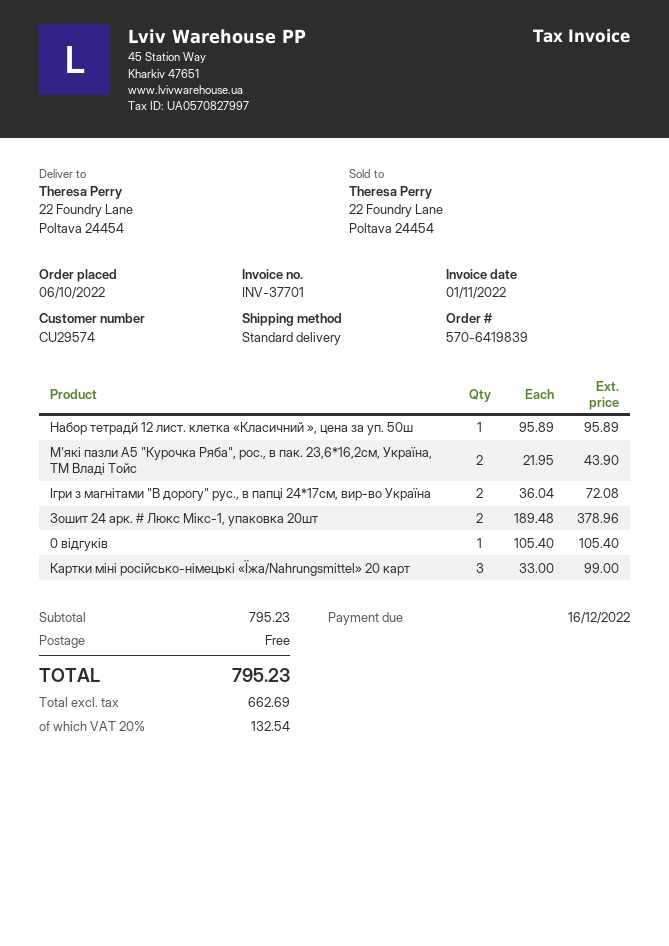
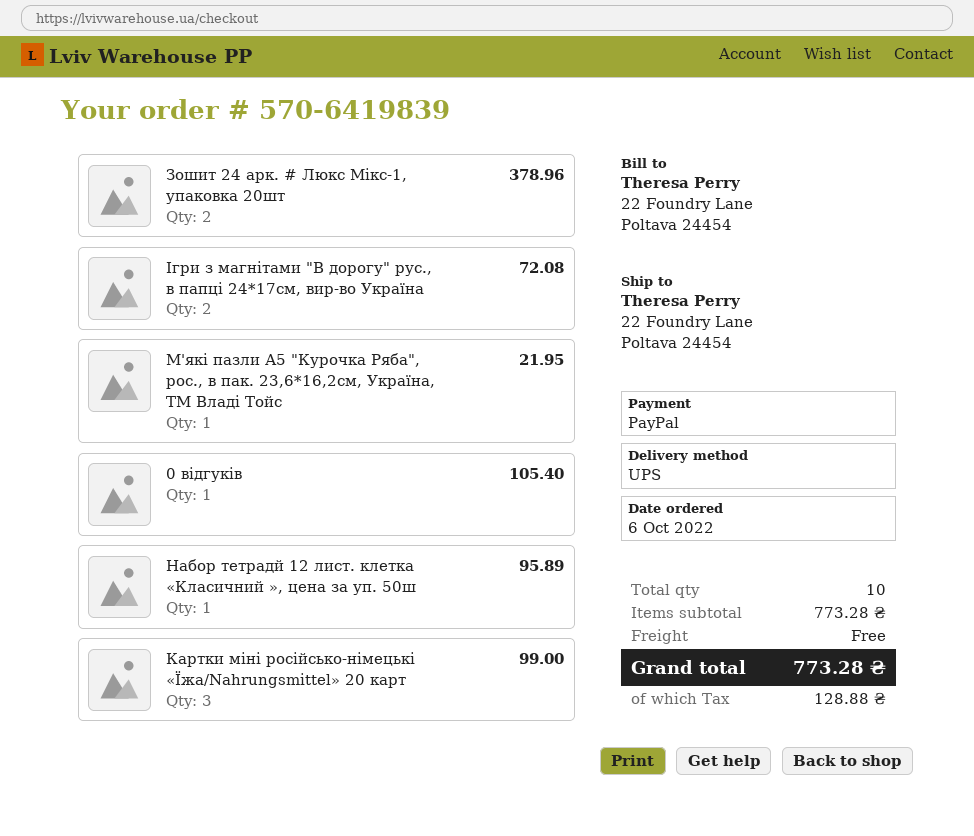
shipping method: standard -> UPS
М'які пазли А5 "Курочка Ряба", рос., в пак. 23,6*16,2см, Україна, ТМ Владі Тойс: 2 for 43.90 -> 1 for 21.95
subtotal: 795.23 -> 773.28
tax: 132.54 -> 128.88
total: 795.23 -> 773.28

